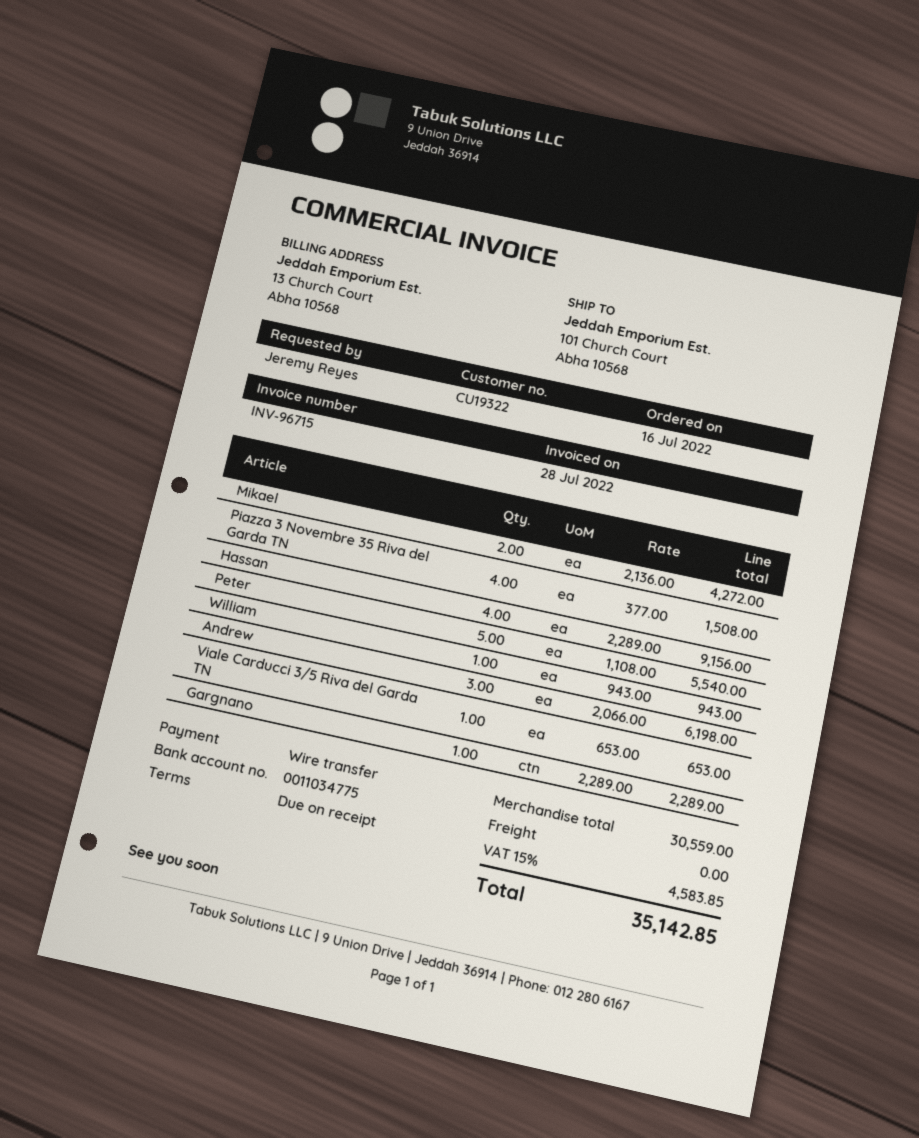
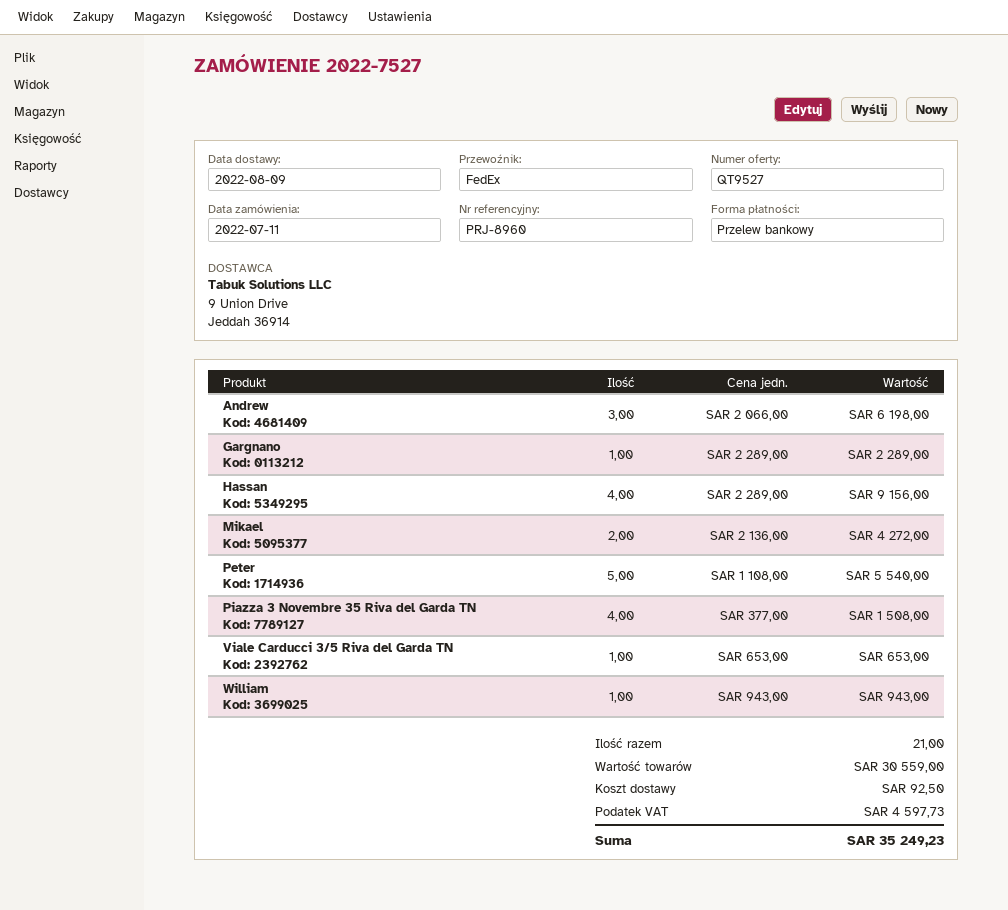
order date: 2022-07-16 -> 2022-07-11
shipping: 0.00 -> 92.50
tax: 4583.85 -> 4597.73
total: 35142.85 -> 35249.23

